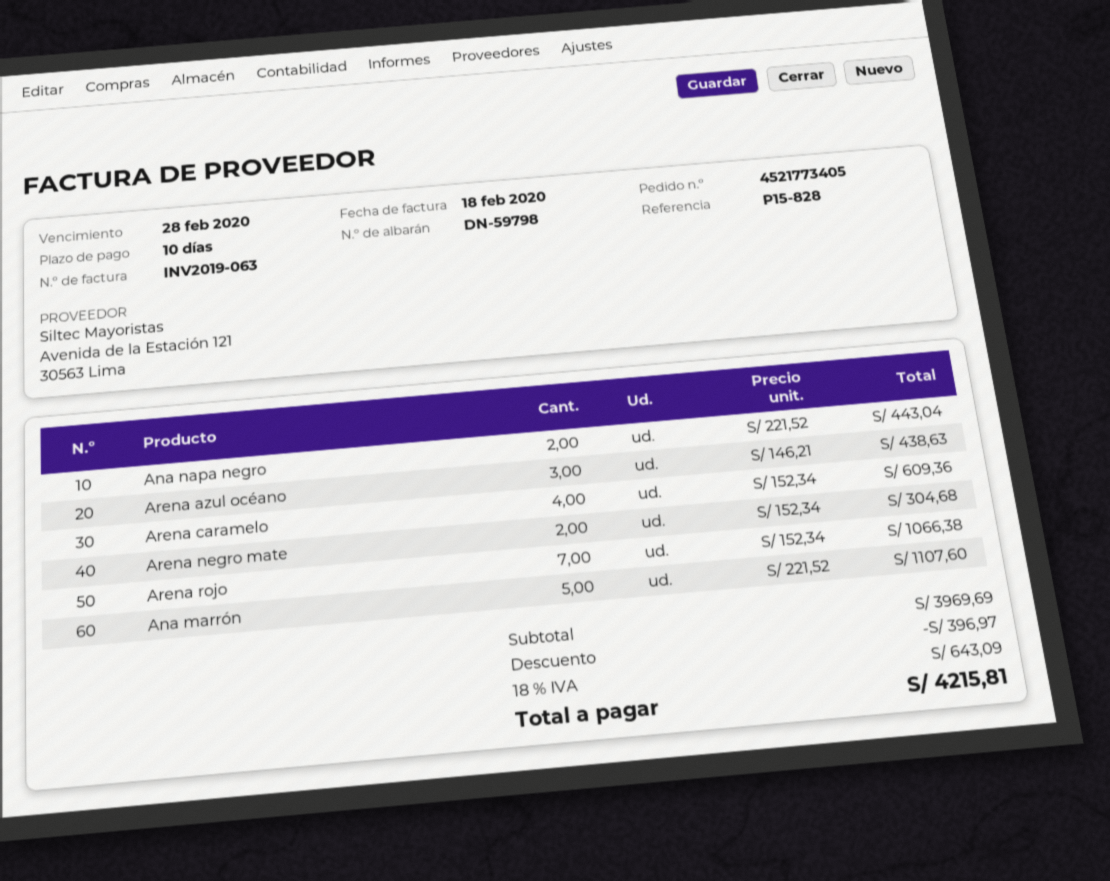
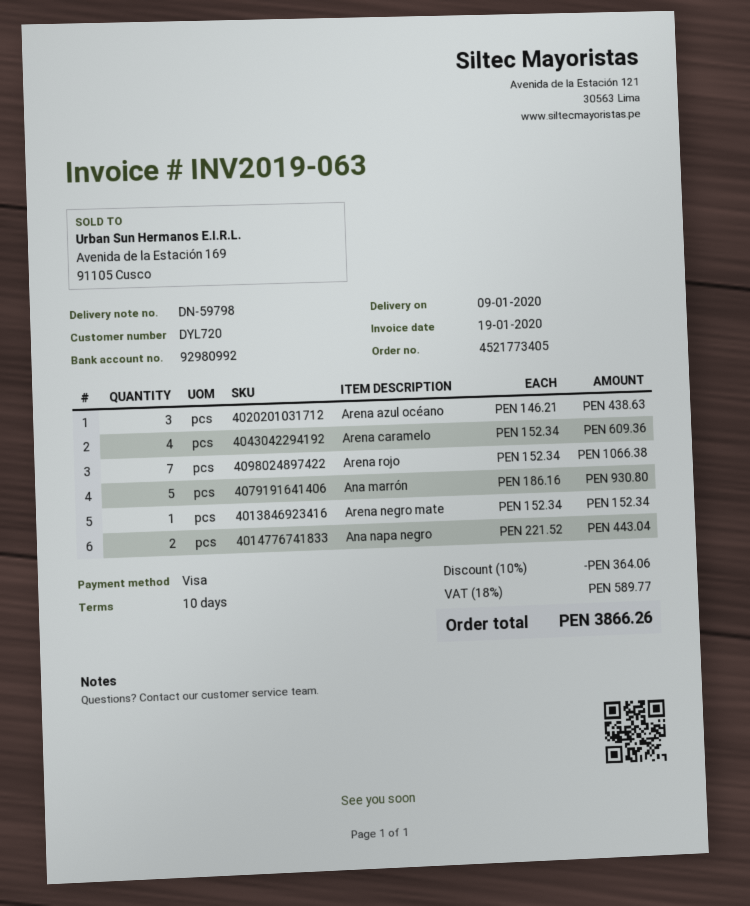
invoice date: 2020-02-18 -> 2020-01-19
Arena negro mate: 2 x 152.34 = 304.68 -> 1 x 152.34 = 152.34
Ana marrón: 5 x 221.52 = 1107.60 -> 5 x 186.16 = 930.80
discount: 396.97 -> 364.06
tax: 18% = 643.09 -> 18% = 589.77
total: 4215.81 -> 3866.26

